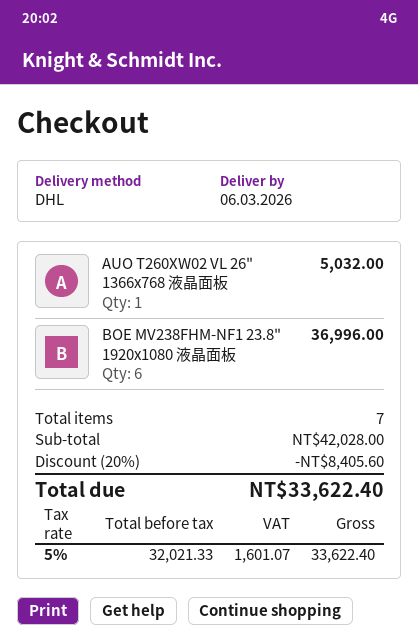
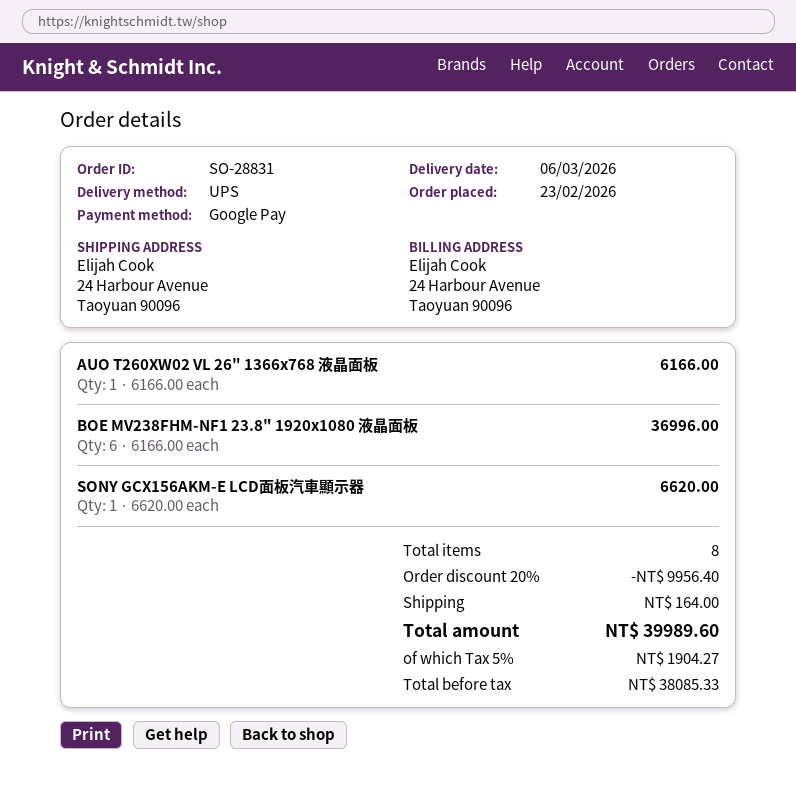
shipping method: DHL -> UPS
AUO T260XW02 VL 26" 1366x768 液晶面板: 1 for 5032.00 -> 1 for 6166.00
SONY GCX156AKM-E LCD面板汽車顯示器: none -> 1 for 6620.00
total quantity: 7 -> 8
discount: 20% = 8405.60 -> 20% = 9956.40
shipping: none -> 164.00
net: 32021.33 -> 38085.33
tax: 5% = 1601.07 -> 5% = 1904.27
total: 33622.40 -> 39989.60

